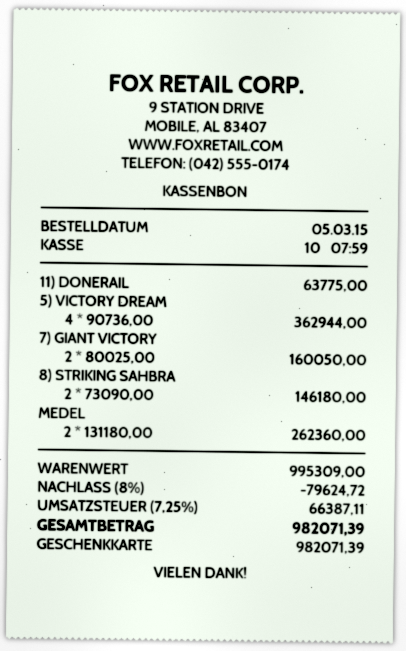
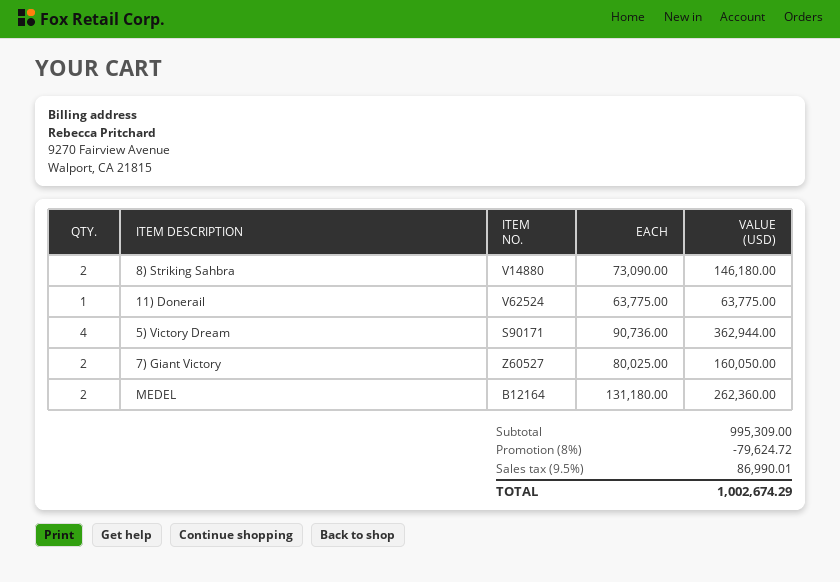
tax: 7.25% = 66387.11 -> 9.5% = 86990.01
total: 982071.39 -> 1002674.29

